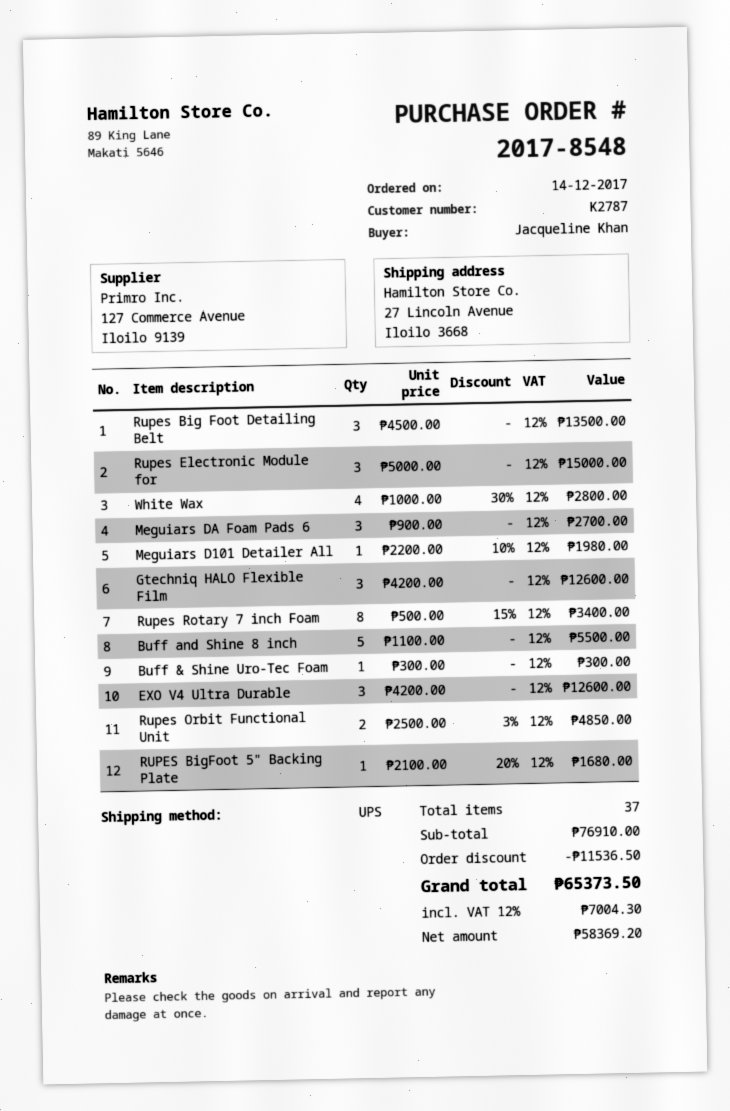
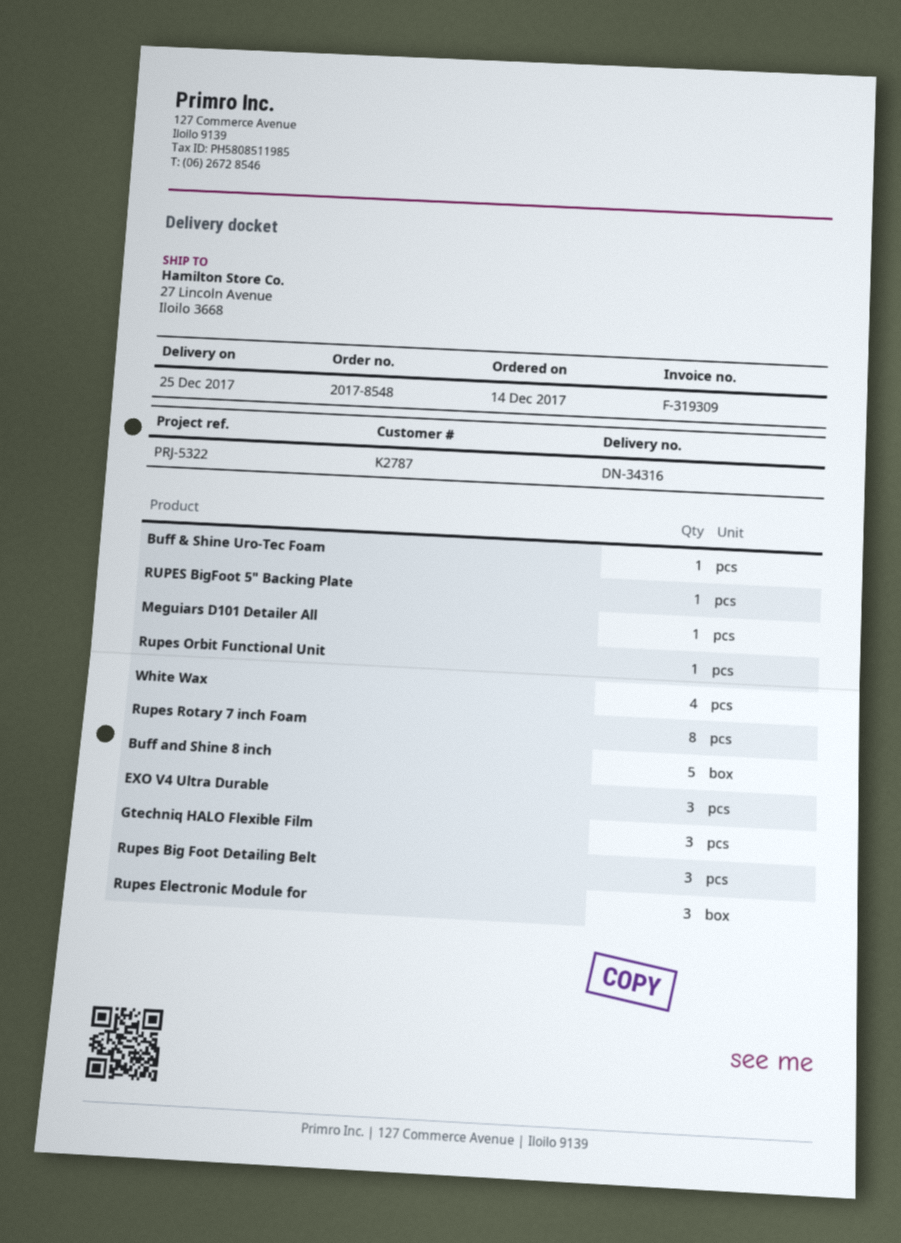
Meguiars DA Foam Pads 6: 3 -> none
Rupes Orbit Functional Unit: 2 -> 1

